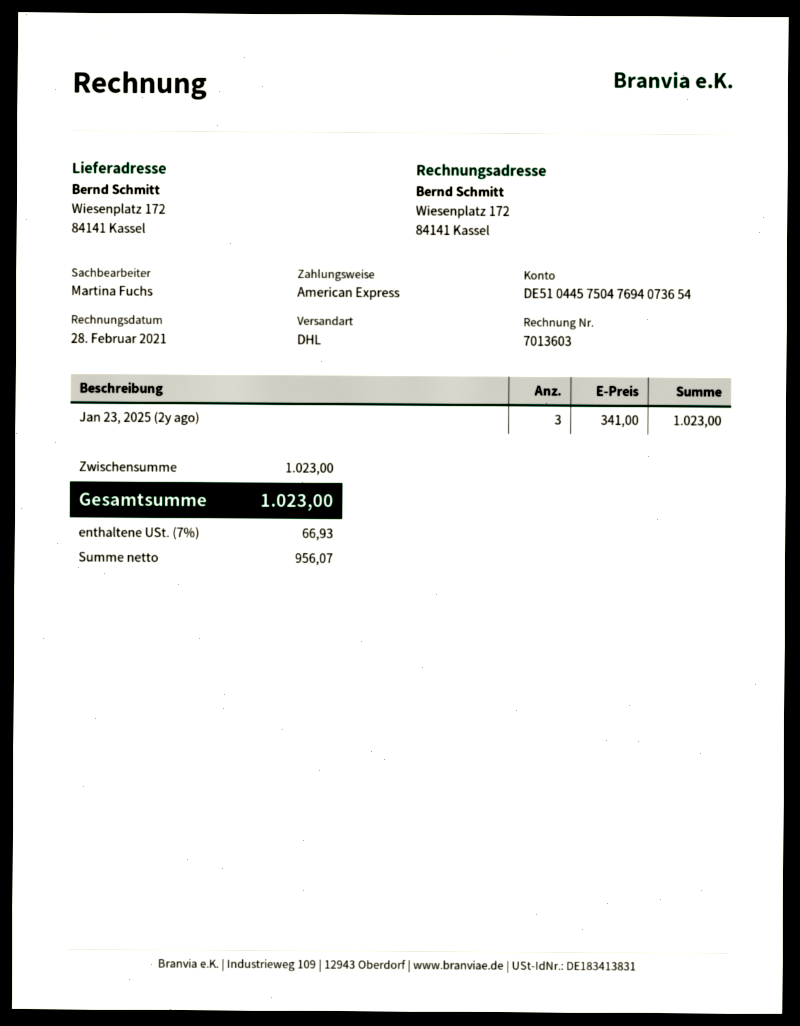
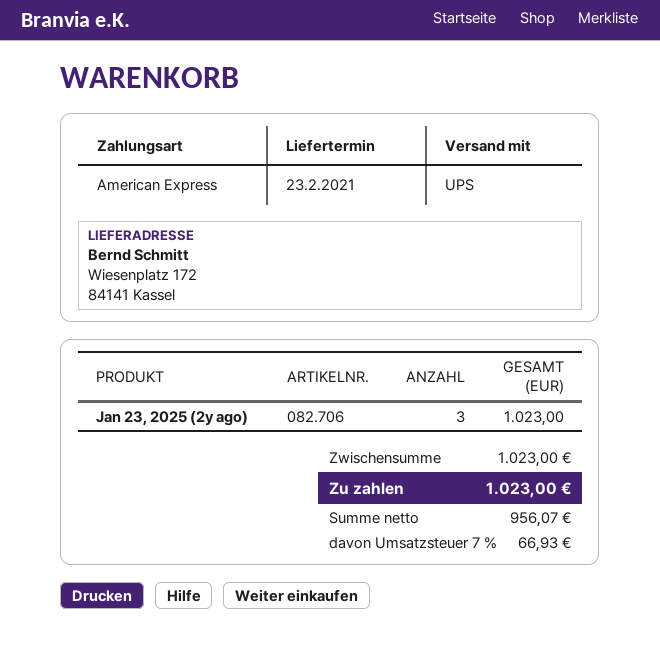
shipping method: DHL -> UPS

